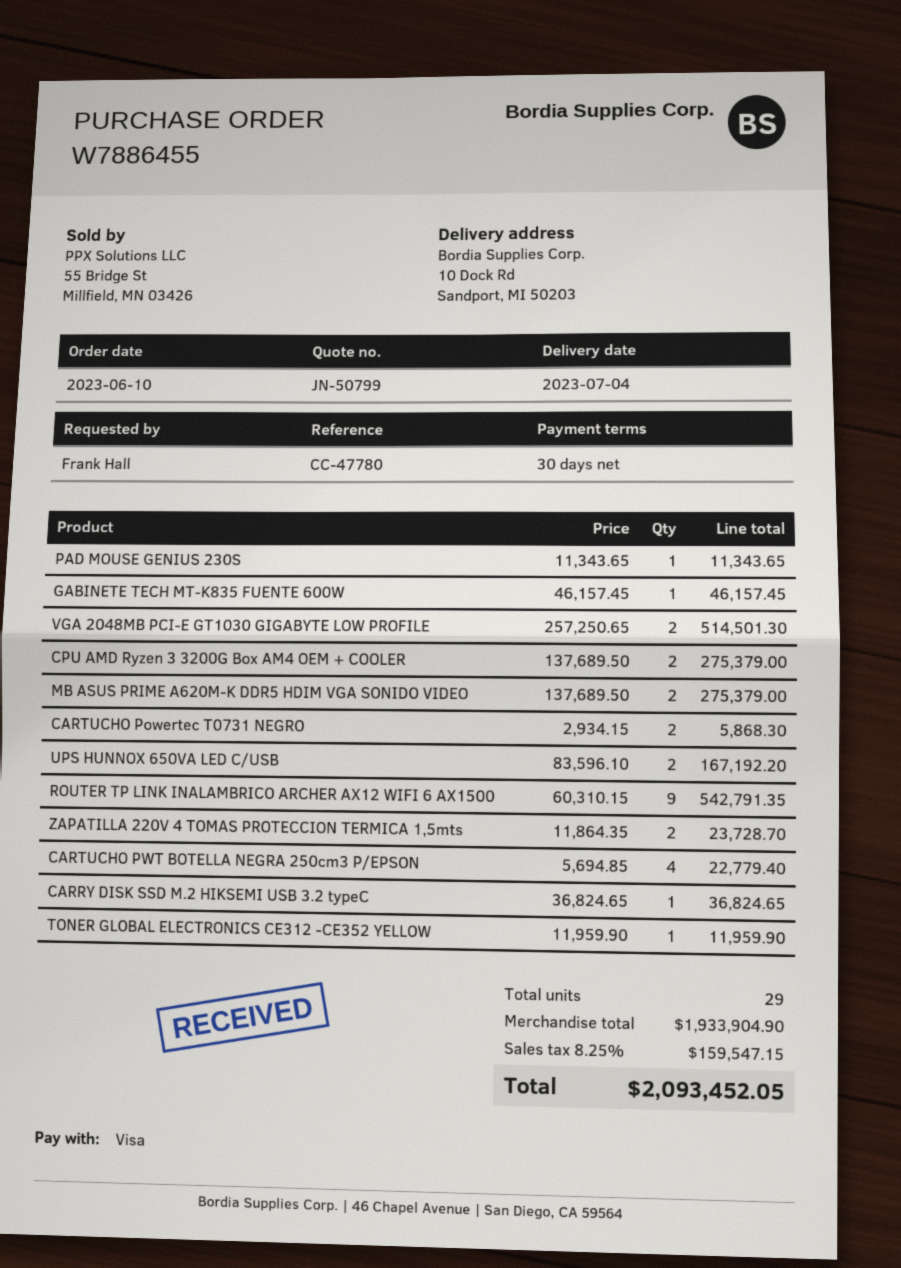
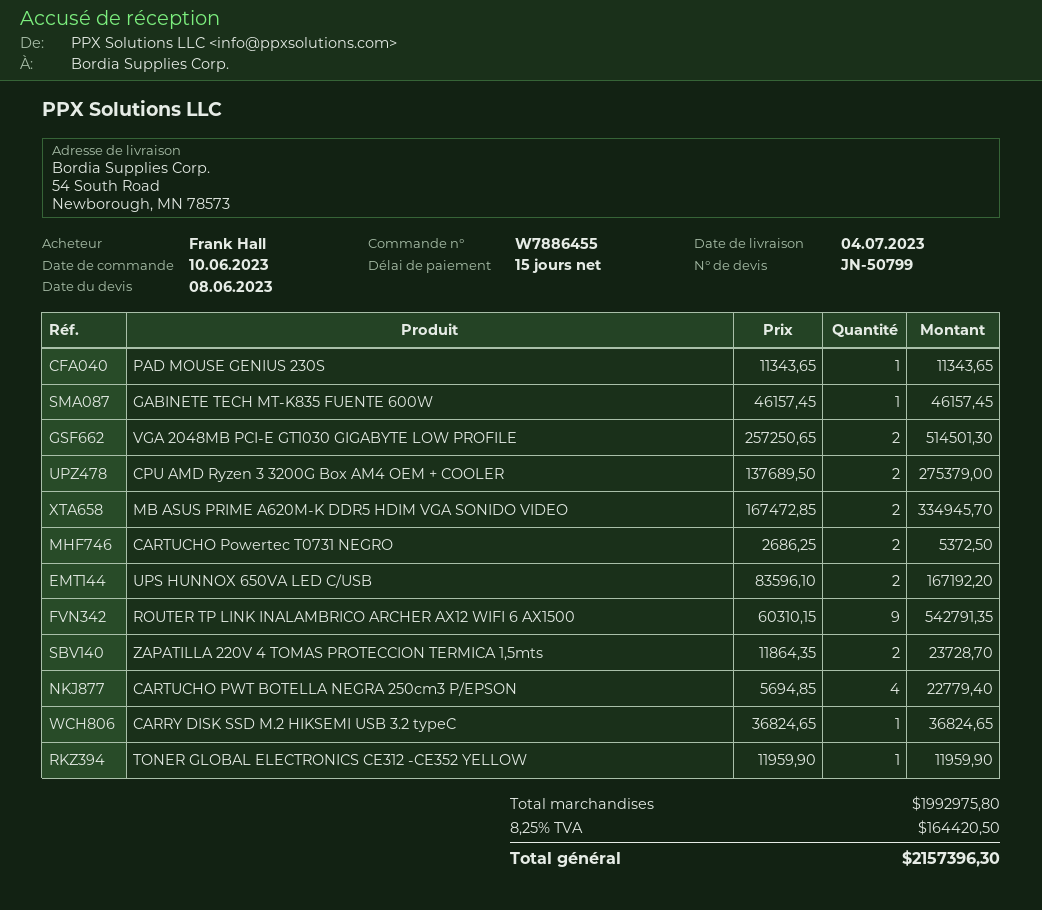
payment terms: 30 days -> 15 days
ship to: 10 Dock Rd, Sandport, MI 50203 -> 54 South Road, Newborough, MN 78573
MB ASUS PRIME A620M-K DDR5 HDIM VGA SONIDO VIDEO: 2 x 137689.50 = 275379.00 -> 2 x 167472.85 = 334945.70
CARTUCHO Powertec T0731 NEGRO: 2 x 2934.15 = 5868.30 -> 2 x 2686.25 = 5372.50
subtotal: 1933904.90 -> 1992975.80
tax: 8.25% = 159547.15 -> 8.25% = 164420.50
total: 2093452.05 -> 2157396.30

